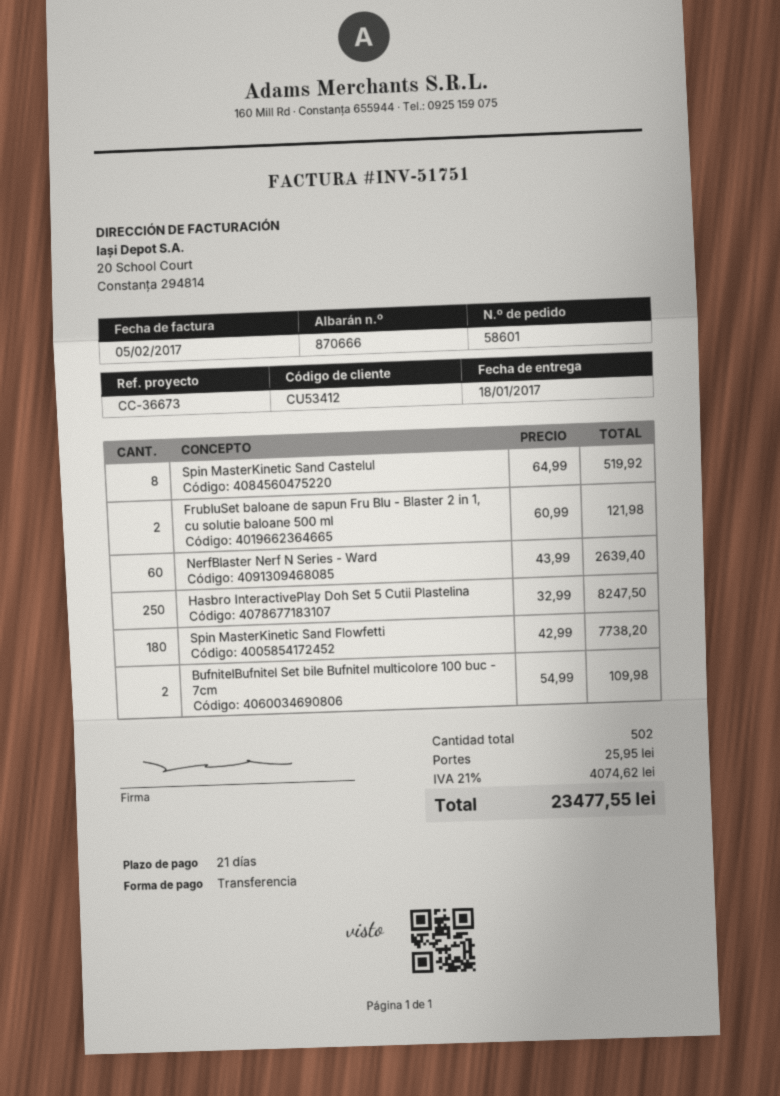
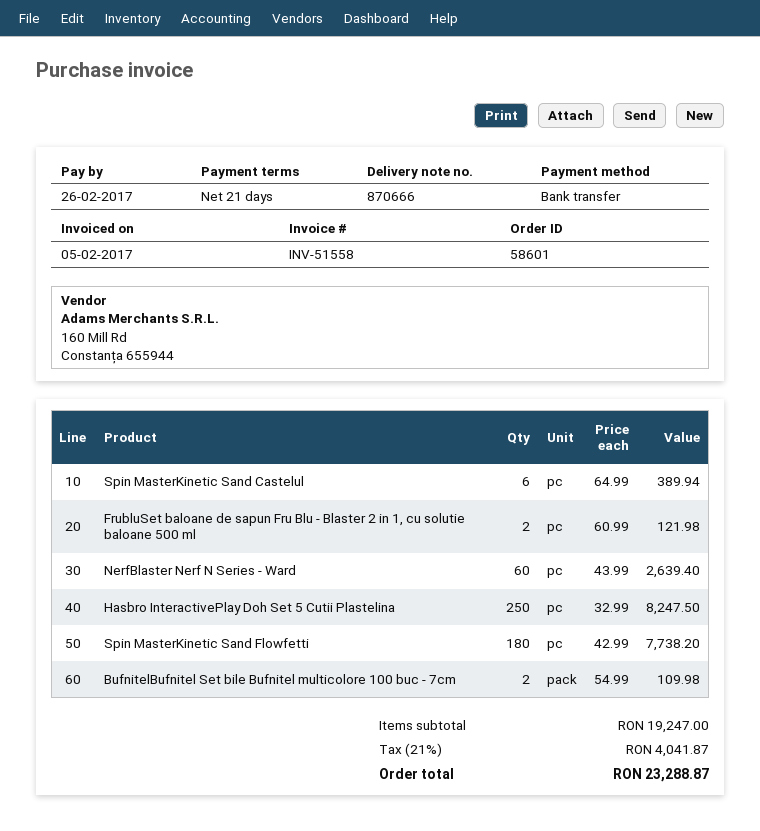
invoice number: INV-51751 -> INV-51558
Spin MasterKinetic Sand Castelul: 8 x 64.99 = 519.92 -> 6 x 64.99 = 389.94
shipping: 25.95 -> none
tax: 21% = 4074.62 -> 21% = 4041.87
total: 23477.55 -> 23288.87

